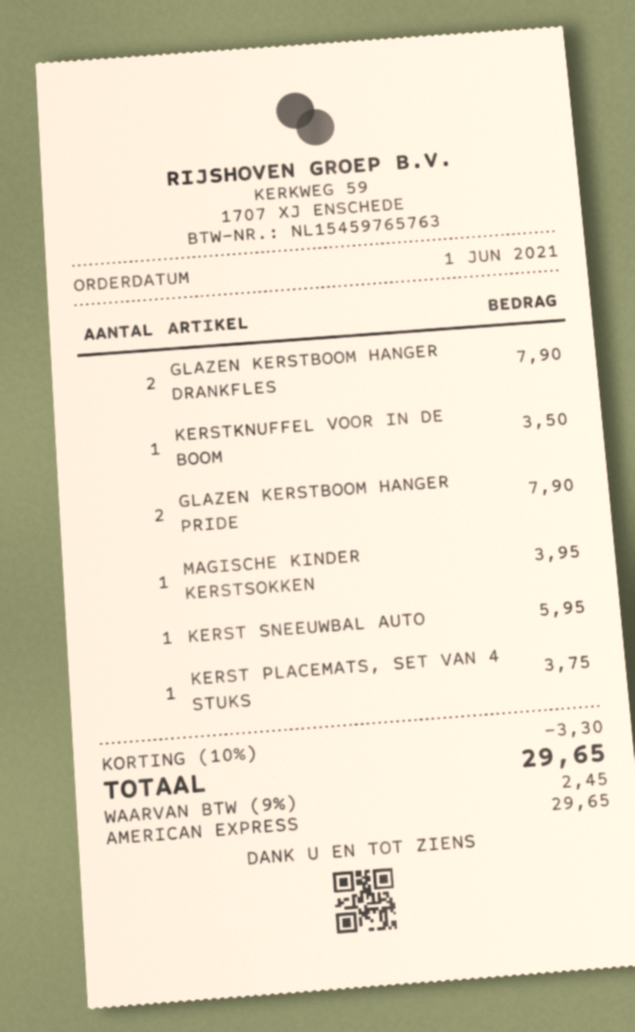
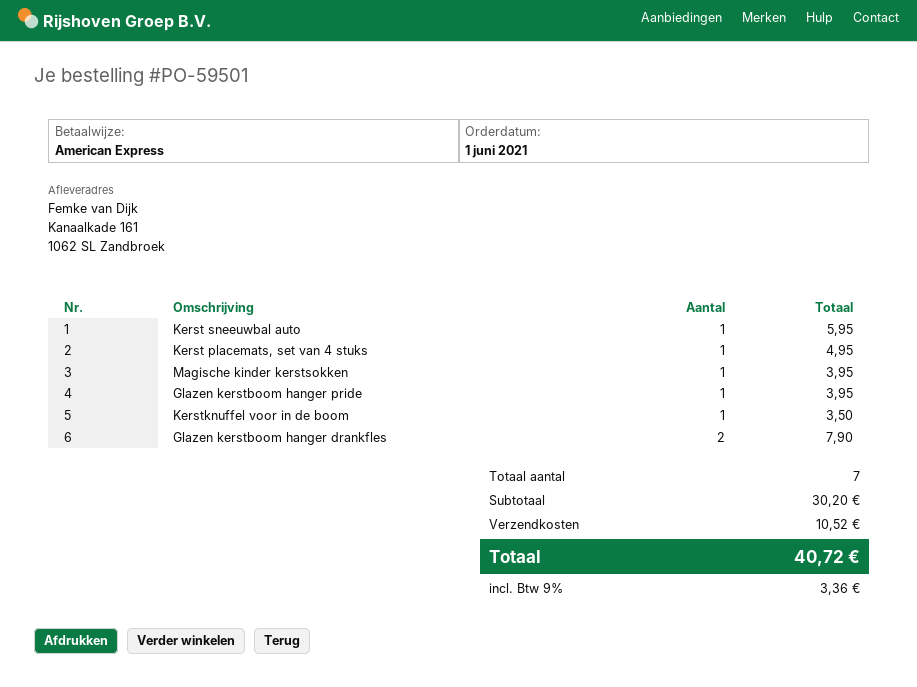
GLAZEN KERSTBOOM HANGER PRIDE: 2 for 7.90 -> 1 for 3.95
KERST PLACEMATS, SET VAN 4 STUKS: 1 for 3.75 -> 1 for 4.95
discount: 10% = 3.30 -> none
shipping: none -> 10.52
tax: 9% = 2.45 -> 9% = 3.36
total: 29.65 -> 40.72

